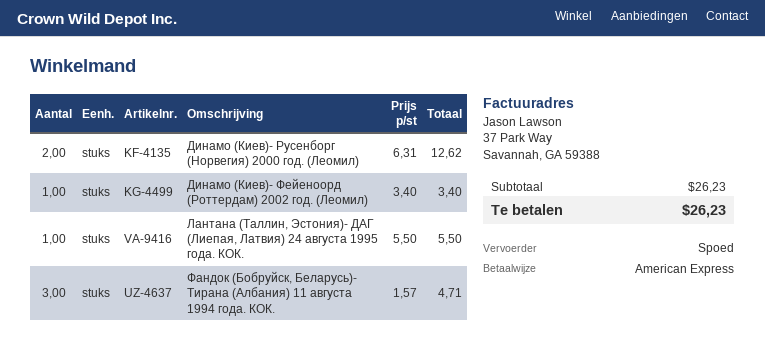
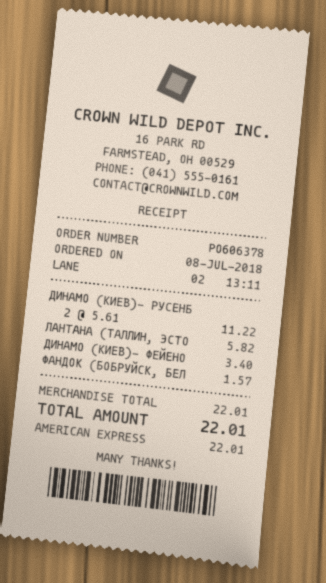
Динамо (Киев)- Русенборг (Норвегия) 2000 год. (Леомил): 2 x 6.31 = 12.62 -> 2 x 5.61 = 11.22
Лантана (Таллин, Эстония)- ДАГ (Лиепая, Латвия) 24 августа 1995 года. КОК.: 1 x 5.50 = 5.50 -> 1 x 5.82 = 5.82
Фандок (Бобруйск, Беларусь)- Тирана (Албания) 11 августа 1994 года. КОК.: 3 x 1.57 = 4.71 -> 1 x 1.57 = 1.57
subtotal: 26.23 -> 22.01
total: 26.23 -> 22.01

